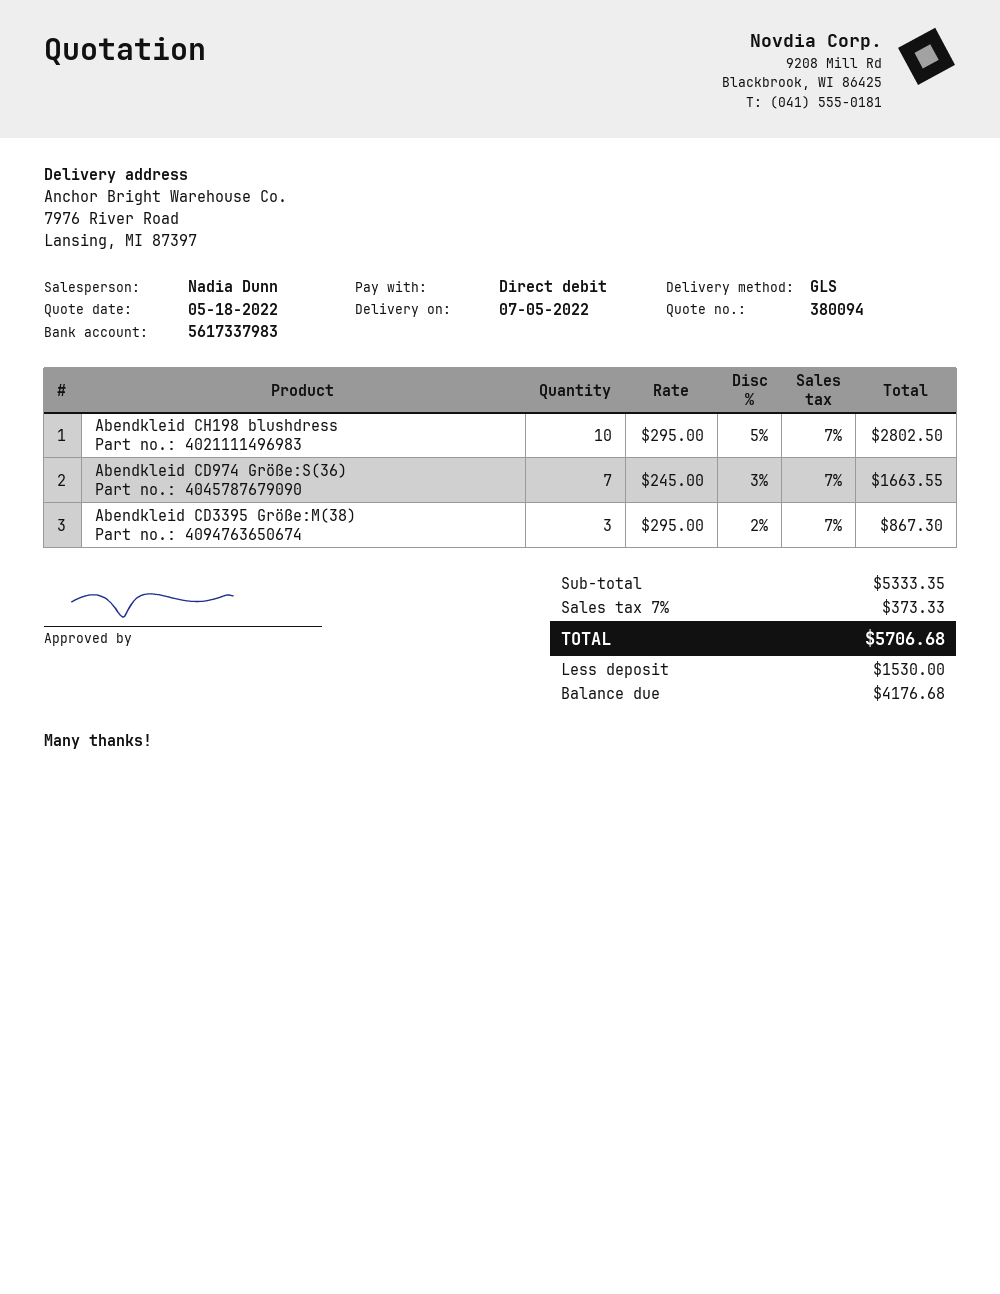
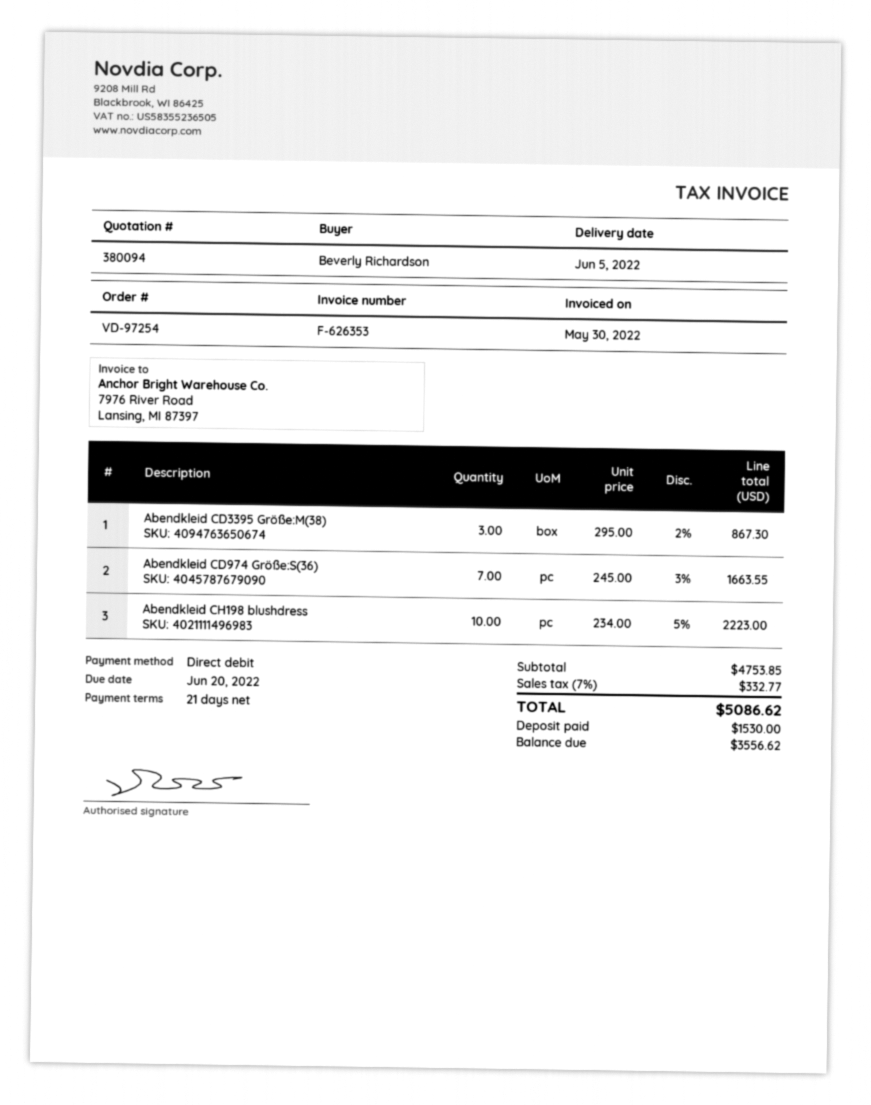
delivery date: 2022-07-05 -> 2022-06-05
Abendkleid CH198 blushdress: 10 x 295.00 - 5% = 2802.50 -> 10 x 234.00 - 5% = 2223.00
subtotal: 5333.35 -> 4753.85
tax: 7% = 373.33 -> 7% = 332.77
total: 5706.68 -> 5086.62
balance: 4176.68 -> 3556.62

